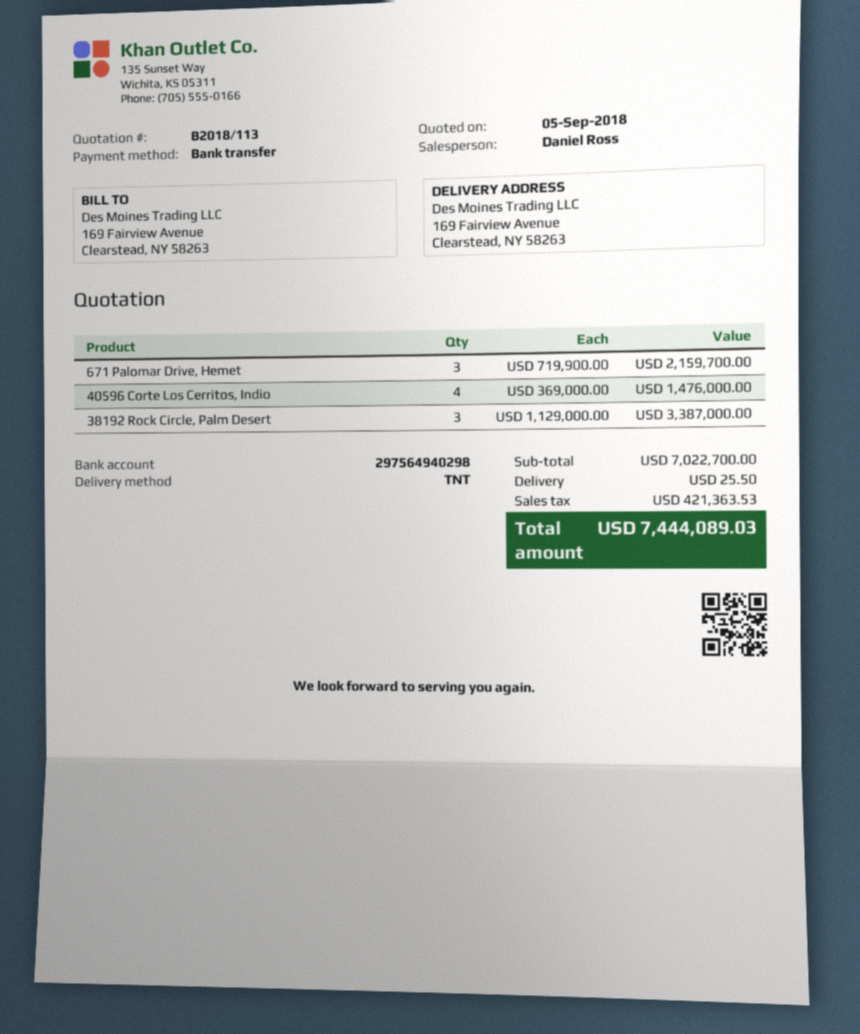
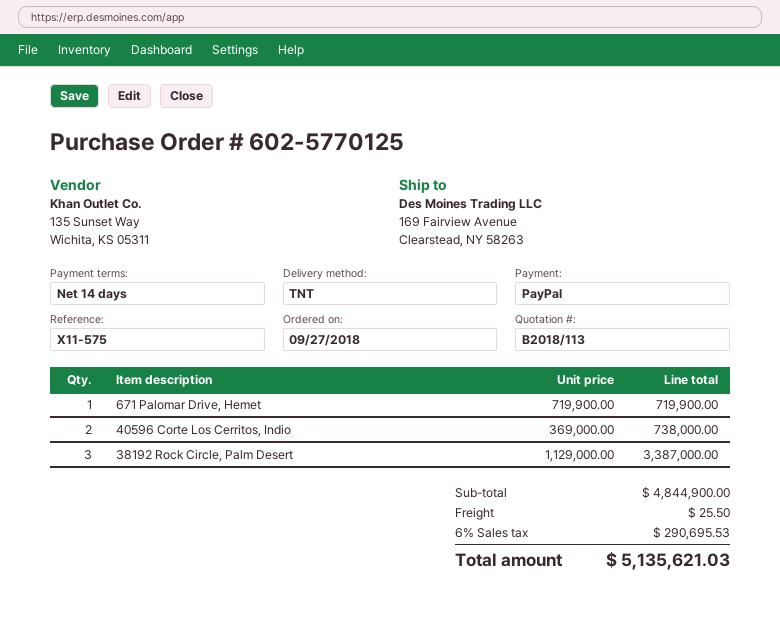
payment method: bank transfer -> PayPal
671 Palomar Drive, Hemet: 3 x 719900.00 = 2159700.00 -> 1 x 719900.00 = 719900.00
40596 Corte Los Cerritos, Indio: 4 x 369000.00 = 1476000.00 -> 2 x 369000.00 = 738000.00
subtotal: 7022700.00 -> 4844900.00
tax: 421363.53 -> 290695.53
total: 7444089.03 -> 5135621.03

